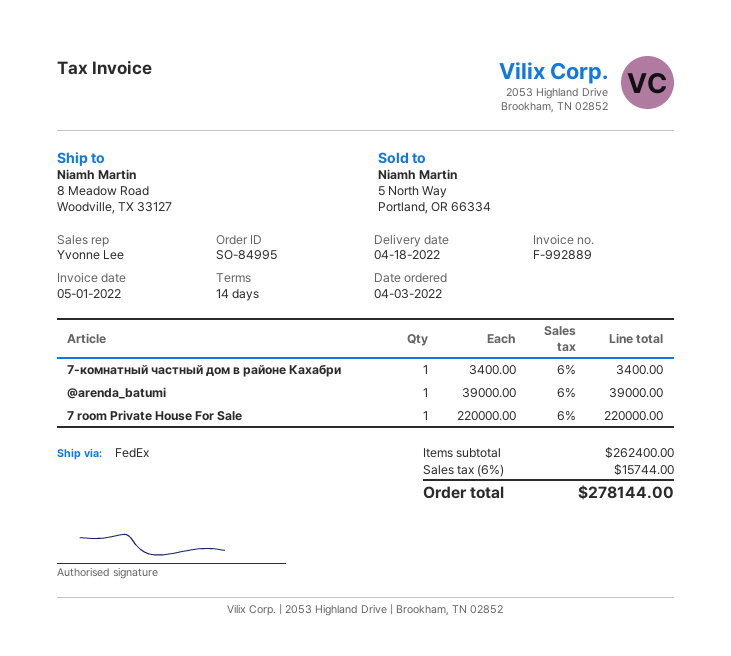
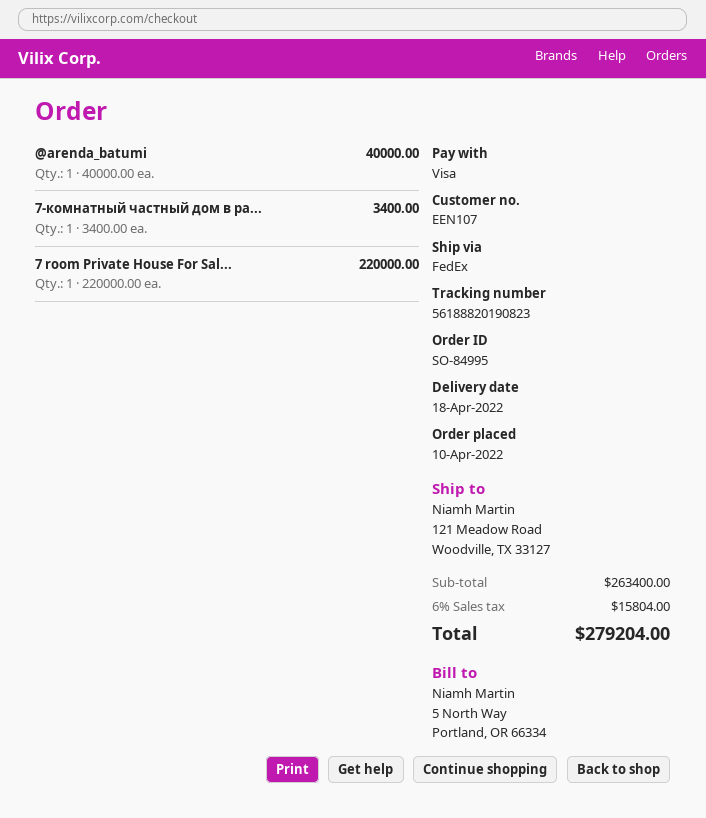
order date: 2022-04-03 -> 2022-04-10
ship to: 8 Meadow Road, Woodville, TX 33127 -> 121 Meadow Road, Woodville, TX 33127
@arenda_batumi: 1 x 39000.00 = 39000.00 -> 1 x 40000.00 = 40000.00
subtotal: 262400.00 -> 263400.00
tax: 6% = 15744.00 -> 6% = 15804.00
total: 278144.00 -> 279204.00

